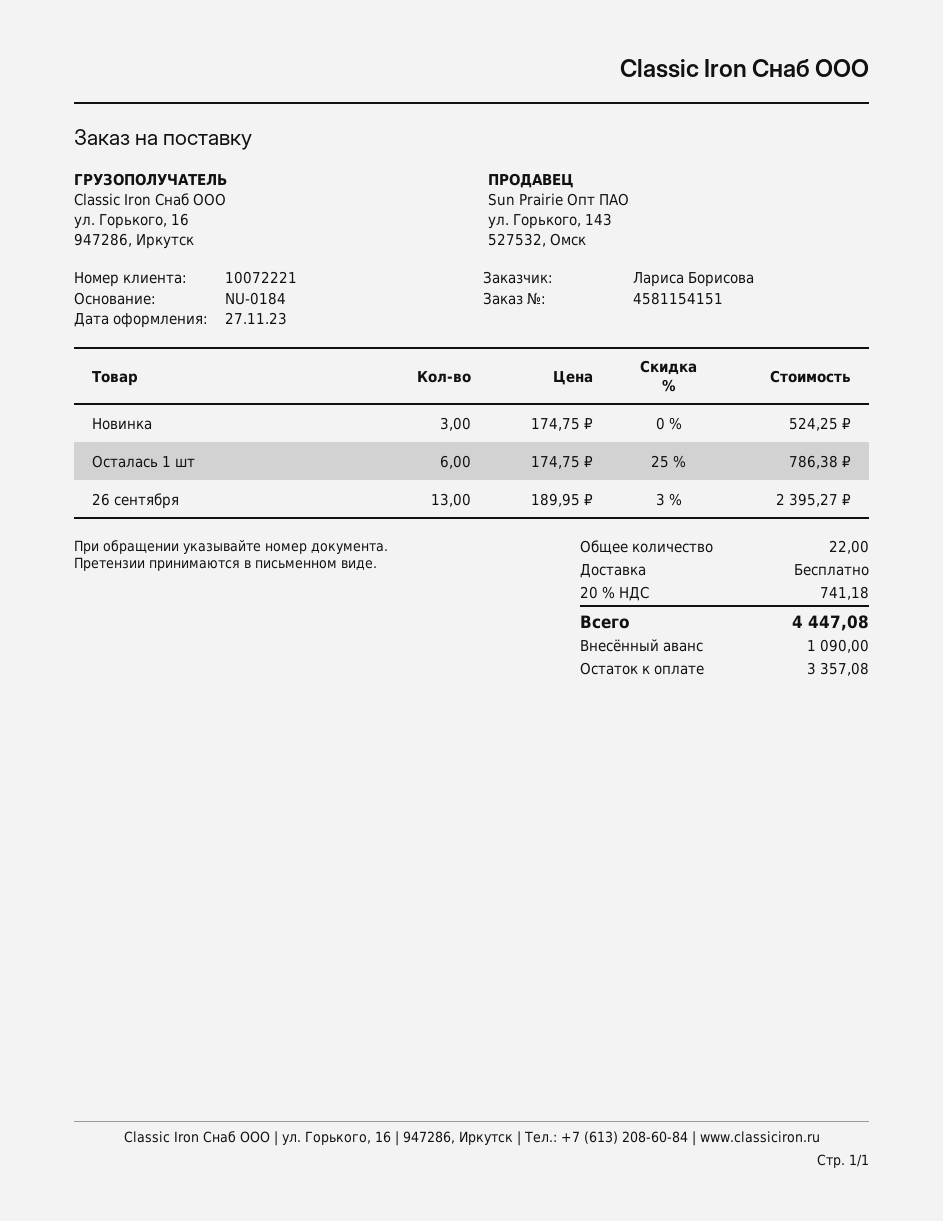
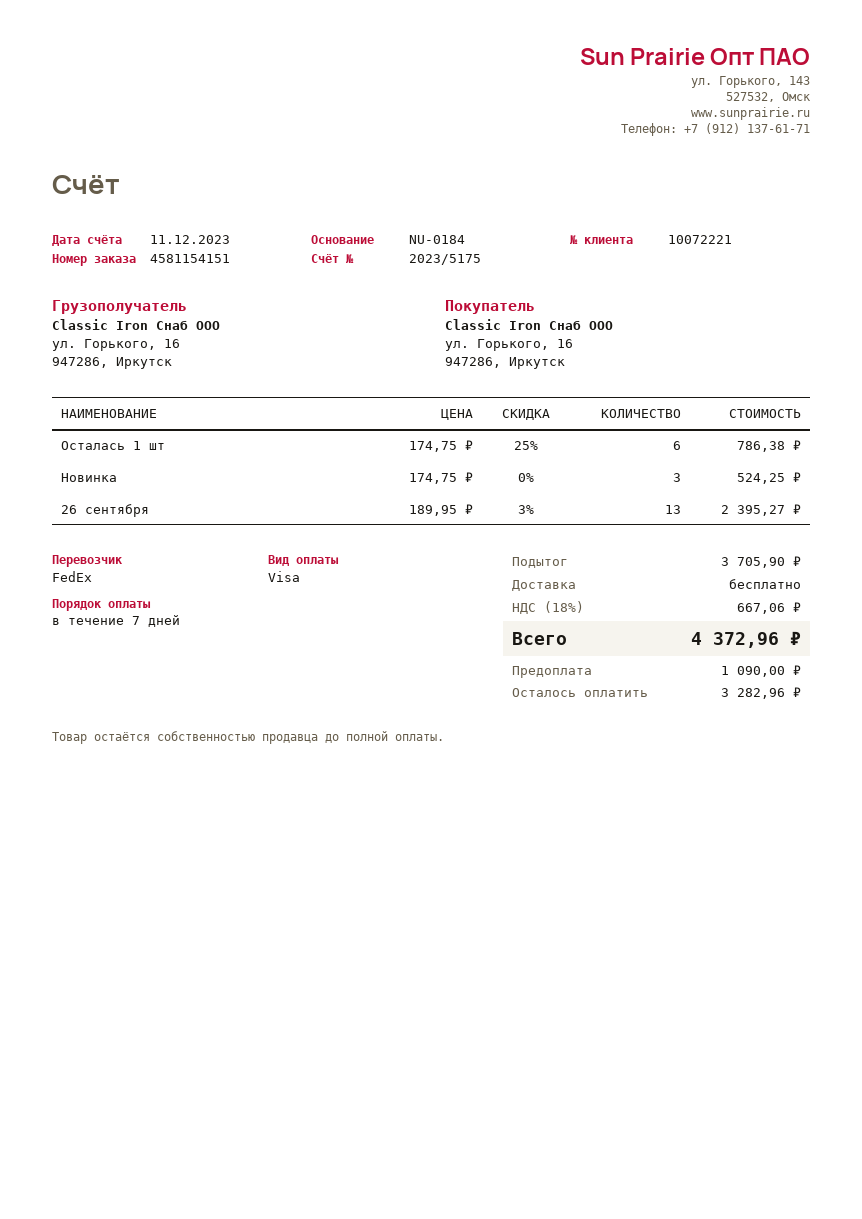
tax: 20% = 741.18 -> 18% = 667.06
total: 4447.08 -> 4372.96
balance: 3357.08 -> 3282.96

